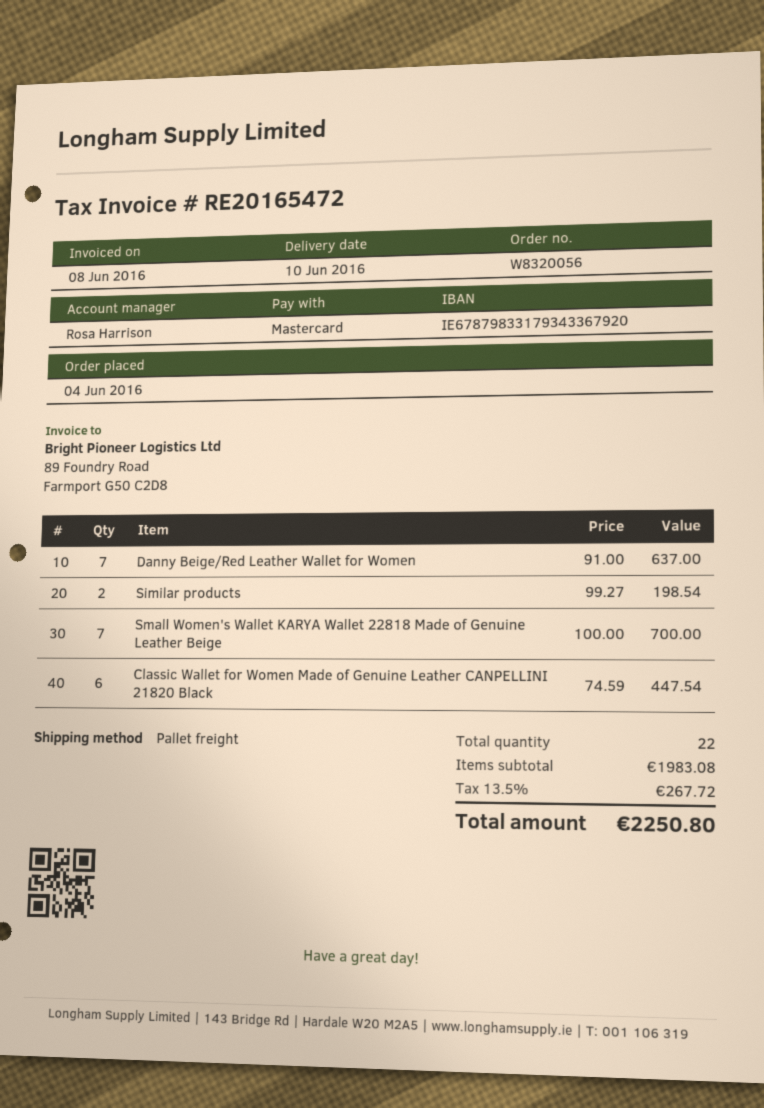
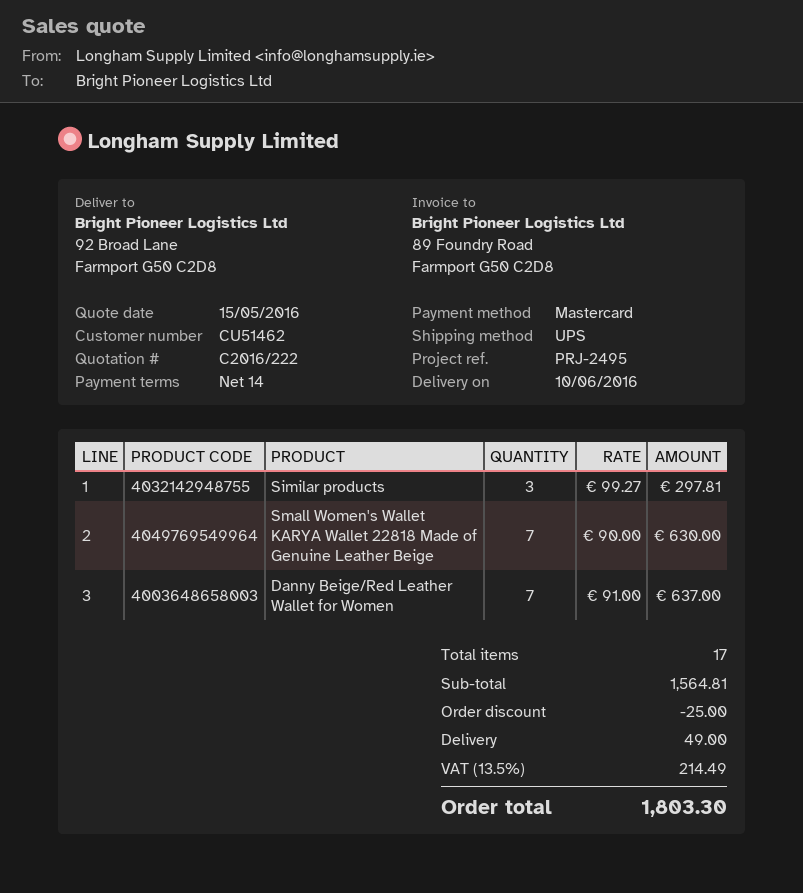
shipping method: pallet freight -> UPS
Similar products: 2 x 99.27 = 198.54 -> 3 x 99.27 = 297.81
Small Women's Wallet KARYA Wallet 22818 Made of Genuine Leather Beige: 7 x 100.00 = 700.00 -> 7 x 90.00 = 630.00
Classic Wallet for Women Made of Genuine Leather CANPELLINI 21820 Black: 6 x 74.59 = 447.54 -> none
total quantity: 22 -> 17
subtotal: 1983.08 -> 1564.81
discount: none -> 25.00
shipping: none -> 49.00
tax: 13.5% = 267.72 -> 13.5% = 214.49
total: 2250.80 -> 1803.30

